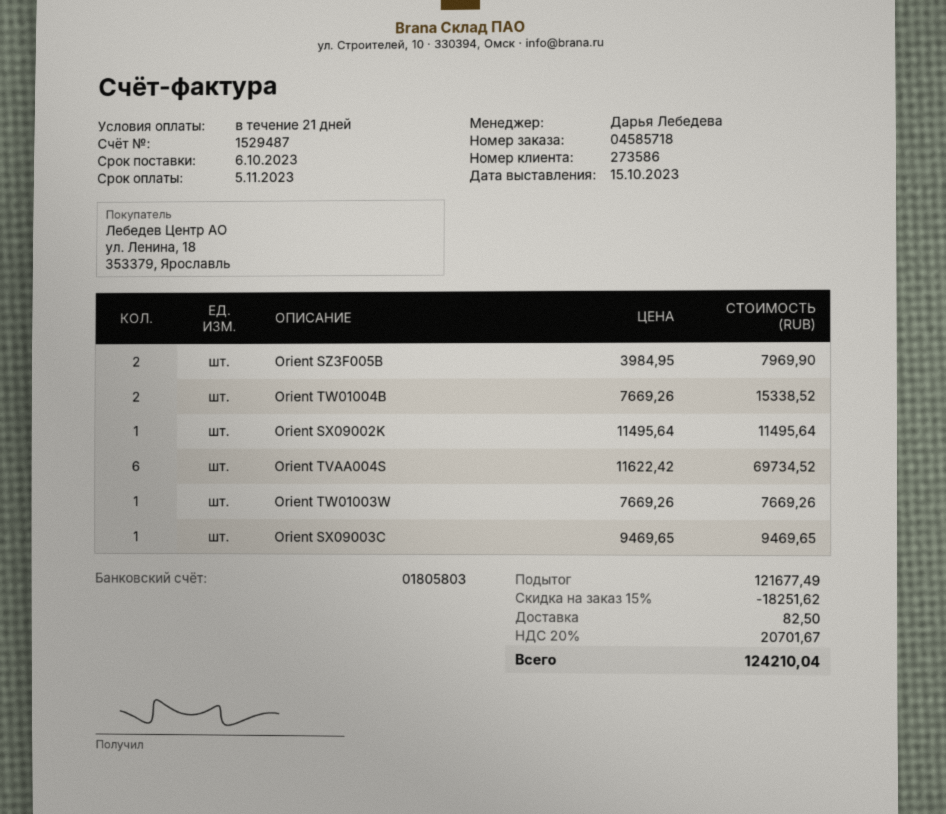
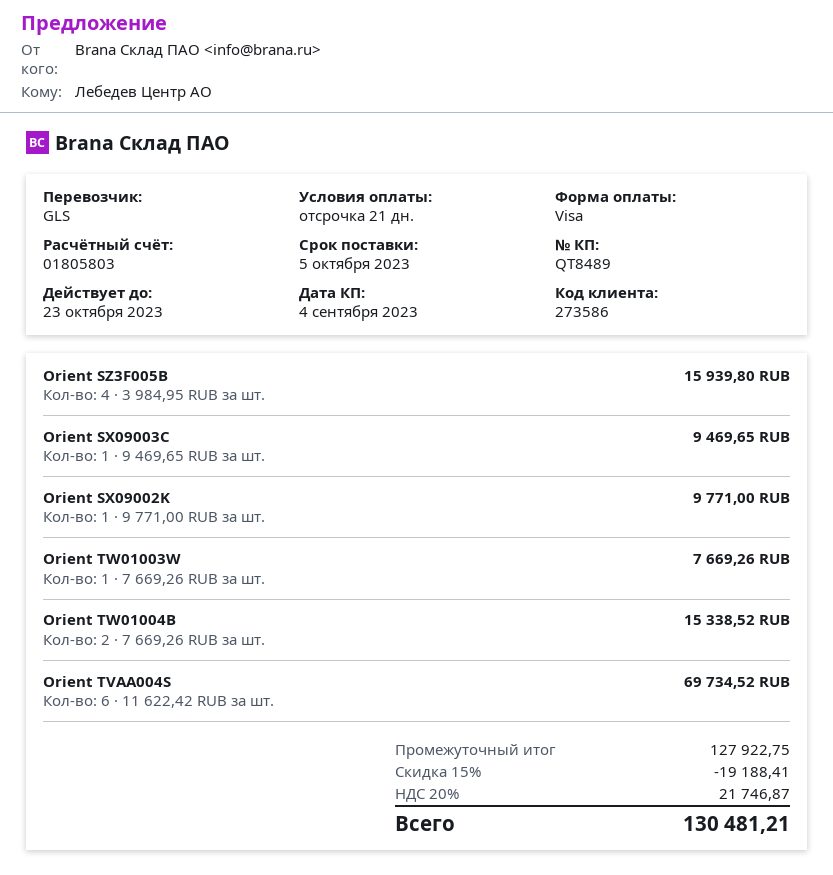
delivery date: 2023-10-06 -> 2023-10-05
Orient SZ3F005B: 2 x 3984.95 = 7969.90 -> 4 x 3984.95 = 15939.80
Orient SX09002K: 1 x 11495.64 = 11495.64 -> 1 x 9771.00 = 9771.00
subtotal: 121677.49 -> 127922.75
discount: 15% = 18251.62 -> 15% = 19188.41
shipping: 82.50 -> none
tax: 20% = 20701.67 -> 20% = 21746.87
total: 124210.04 -> 130481.21

